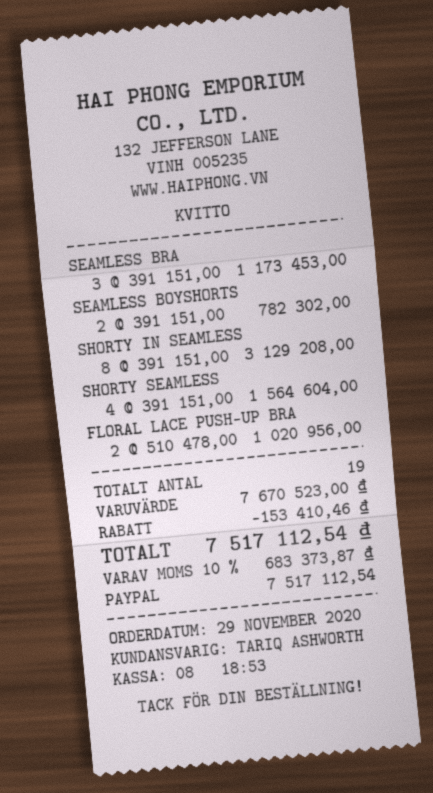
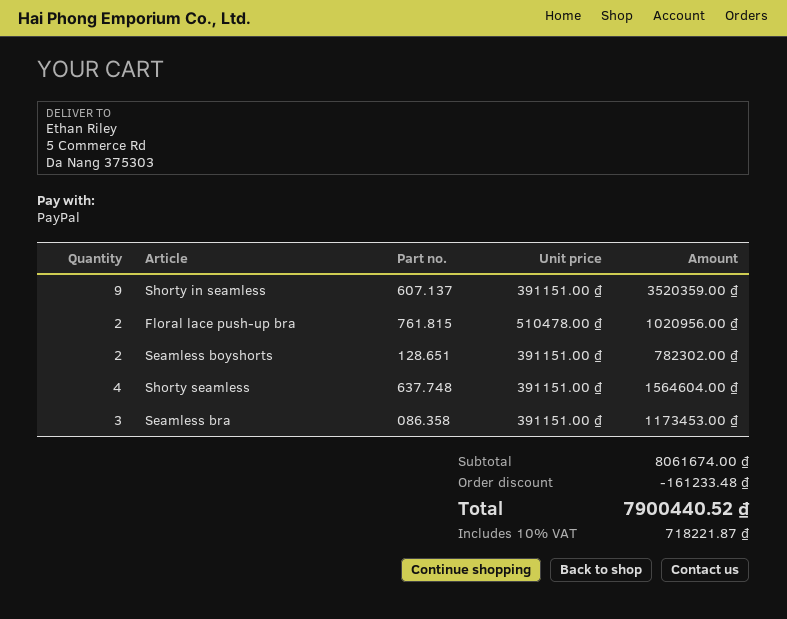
SHORTY IN SEAMLESS: 8 x 391151.00 = 3129208.00 -> 9 x 391151.00 = 3520359.00
subtotal: 7670523.00 -> 8061674.00
discount: 153410.46 -> 161233.48
tax: 10% = 683373.87 -> 10% = 718221.87
total: 7517112.54 -> 7900440.52

